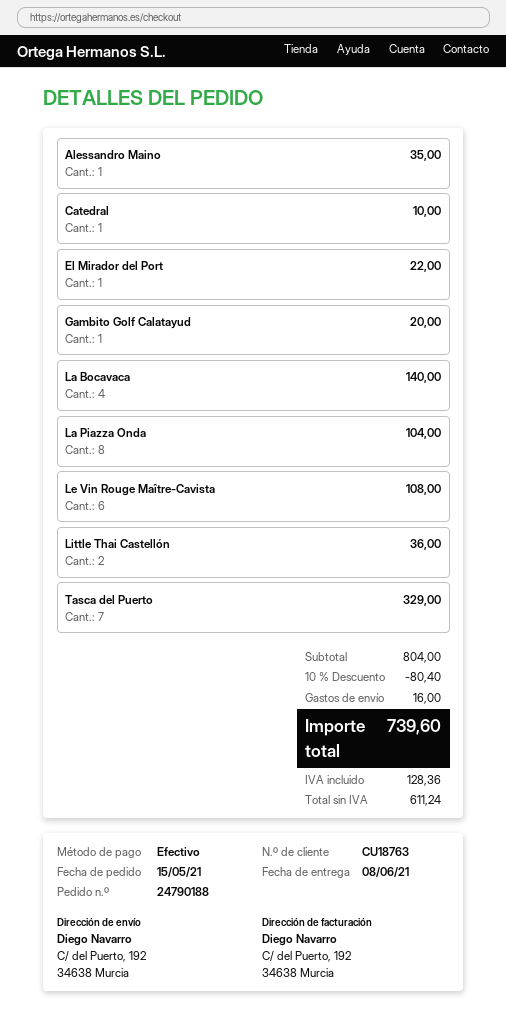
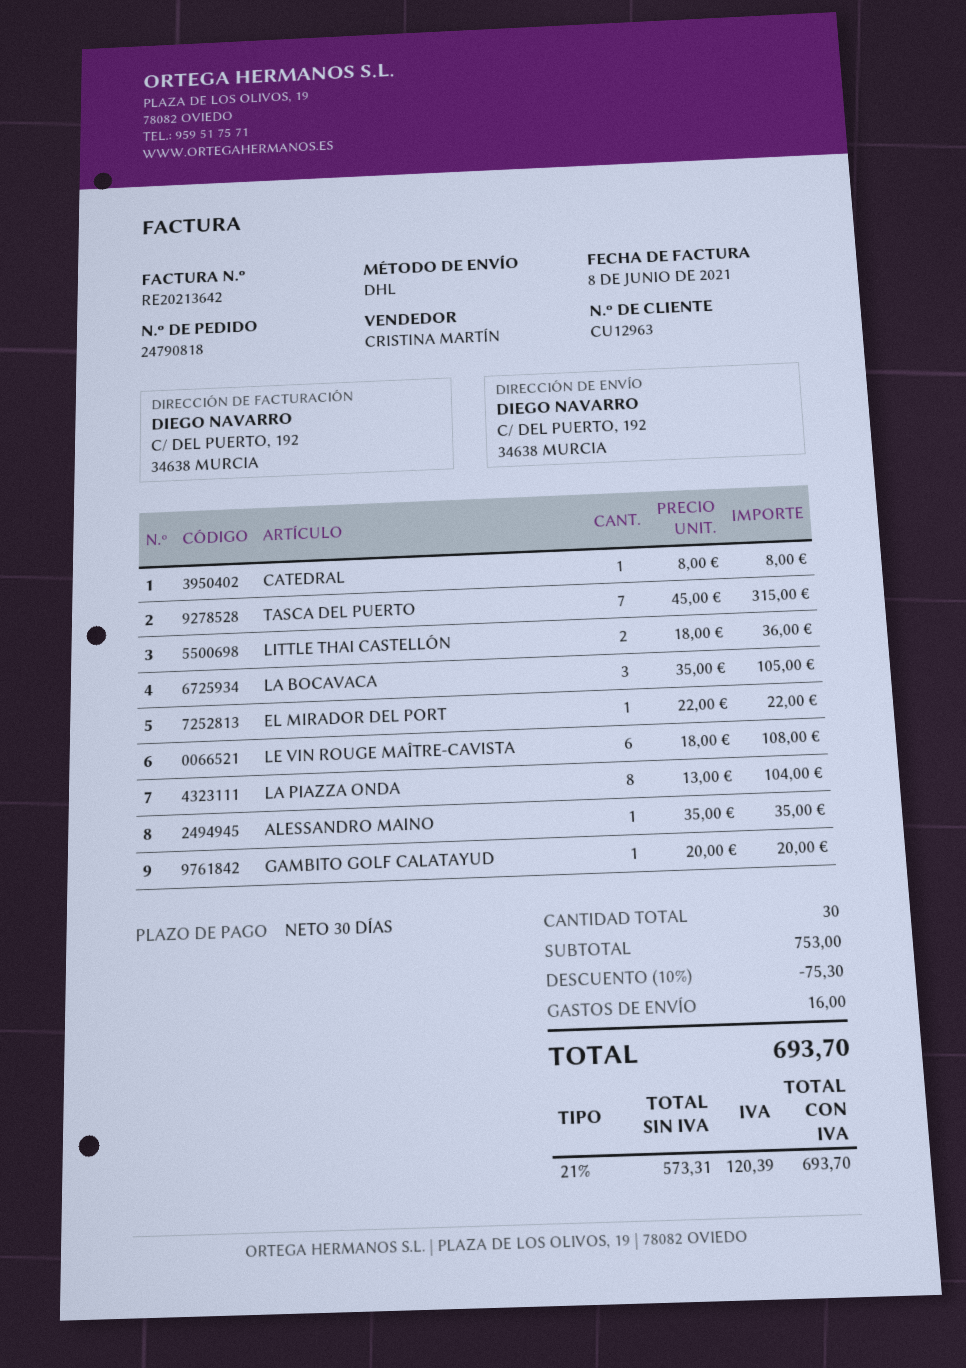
order number: 24790188 -> 24790818
customer number: CU18763 -> CU12963
Catedral: 1 for 10.00 -> 1 for 8.00
La Bocavaca: 4 for 140.00 -> 3 for 105.00
Tasca del Puerto: 7 for 329.00 -> 7 for 315.00
subtotal: 804.00 -> 753.00
discount: 10% = 80.40 -> 10% = 75.30
net: 611.24 -> 573.31
tax: 128.36 -> 120.39
total: 739.60 -> 693.70

